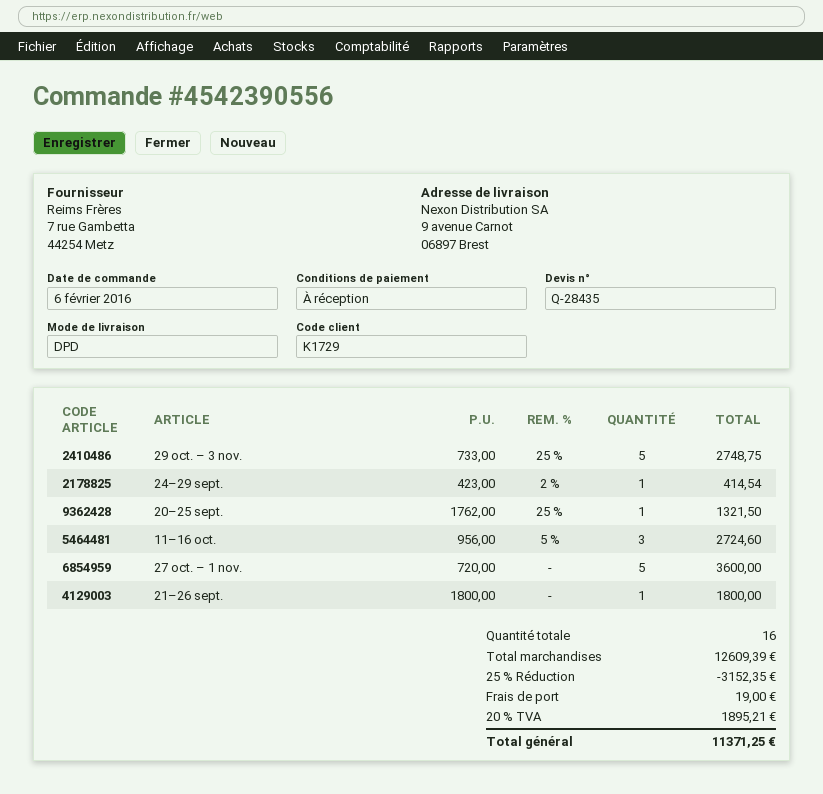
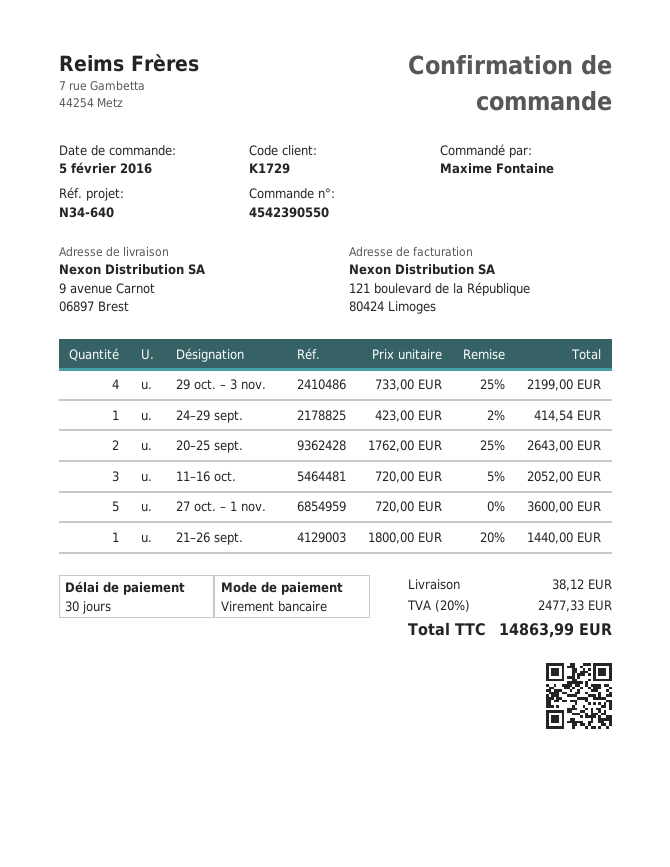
order number: 4542390556 -> 4542390550
order date: 2016-02-06 -> 2016-02-05
payment terms: on receipt -> 30 days
29 oct. – 3 nov.: 5 x 733.00 - 25% = 2748.75 -> 4 x 733.00 - 25% = 2199.00
20–25 sept.: 1 x 1762.00 - 25% = 1321.50 -> 2 x 1762.00 - 25% = 2643.00
11–16 oct.: 3 x 956.00 - 5% = 2724.60 -> 3 x 720.00 - 5% = 2052.00
21–26 sept.: 1 x 1800.00 = 1800.00 -> 1 x 1800.00 - 20% = 1440.00
discount: 25% = 3152.35 -> none
shipping: 19.00 -> 38.12
tax: 20% = 1895.21 -> 20% = 2477.33
total: 11371.25 -> 14863.99

